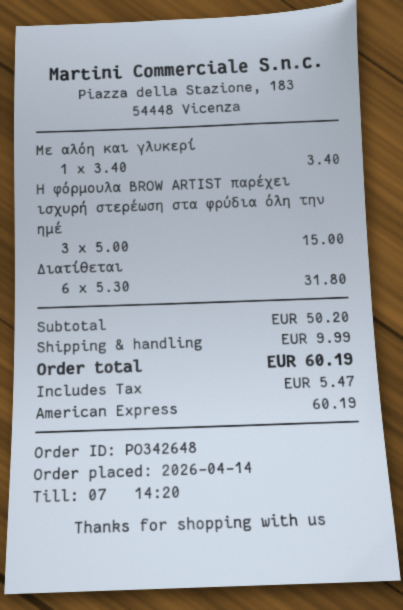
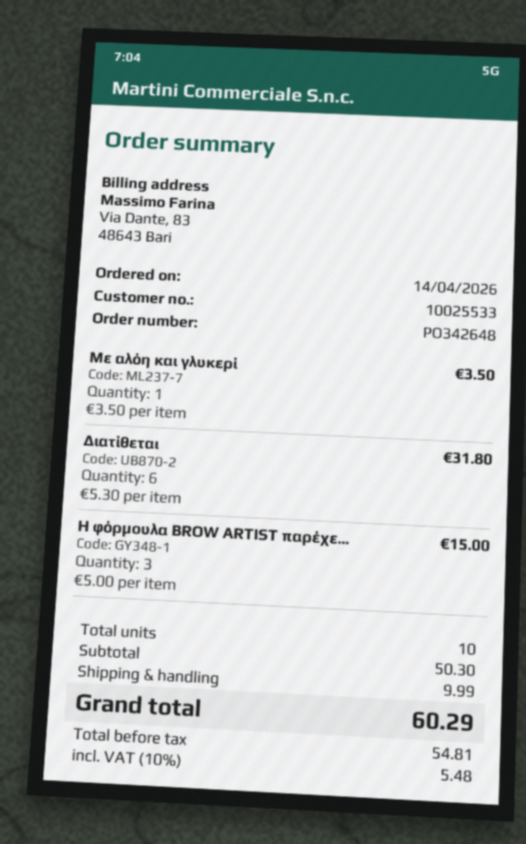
Με αλόη και γλυκερί: 1 x 3.40 = 3.40 -> 1 x 3.50 = 3.50
subtotal: 50.20 -> 50.30
tax: 5.47 -> 5.48
total: 60.19 -> 60.29

